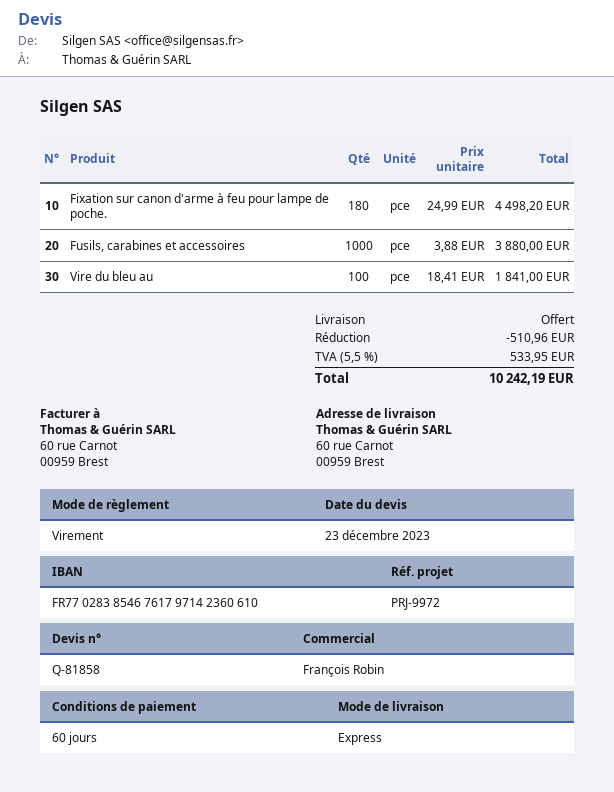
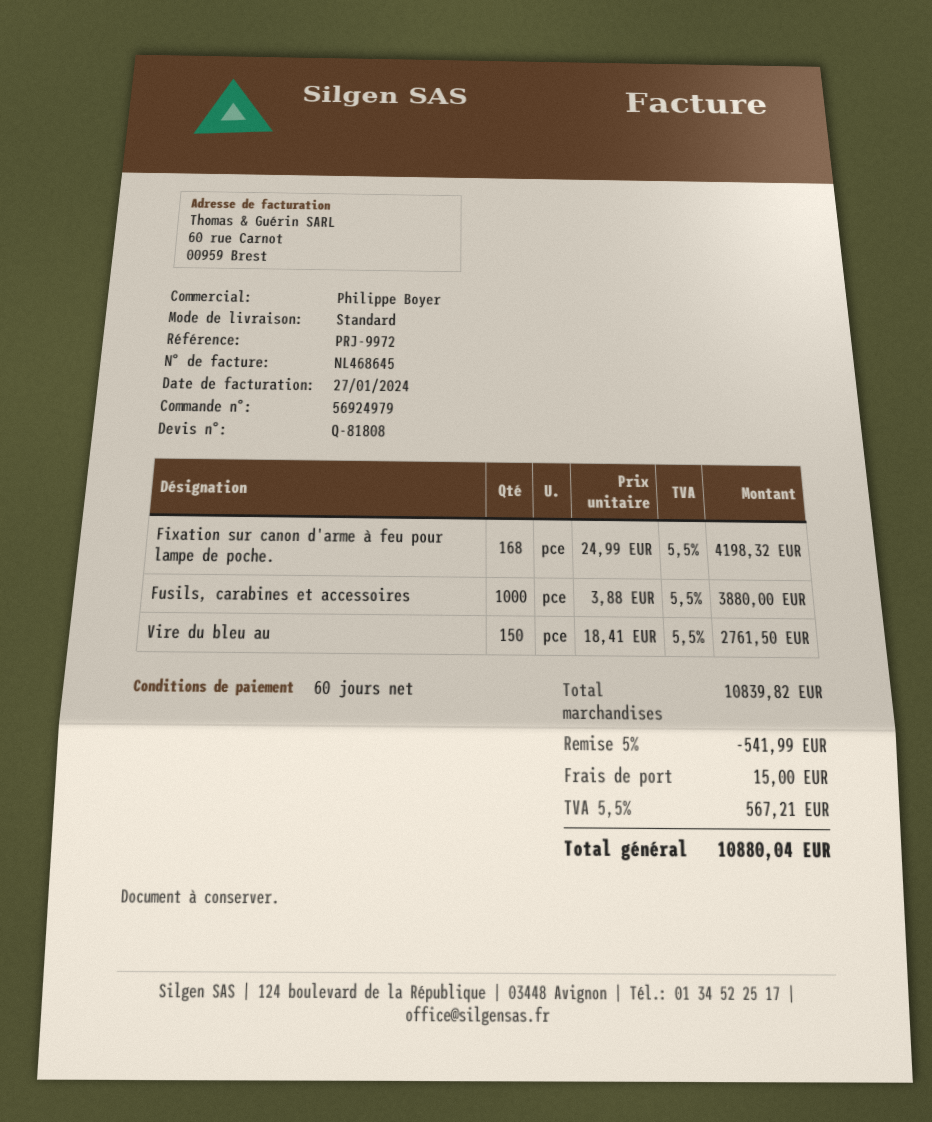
quote number: Q-81858 -> Q-81808
sales rep: François Robin -> Philippe Boyer
shipping method: express -> standard
Fixation sur canon d'arme à feu pour lampe de poche.: 180 x 24.99 = 4498.20 -> 168 x 24.99 = 4198.32
Vire du bleu au: 100 x 18.41 = 1841.00 -> 150 x 18.41 = 2761.50
discount: 510.96 -> 541.99
shipping: 0.00 -> 15.00
tax: 5.5% = 533.95 -> 5.5% = 567.21
total: 10242.19 -> 10880.04

